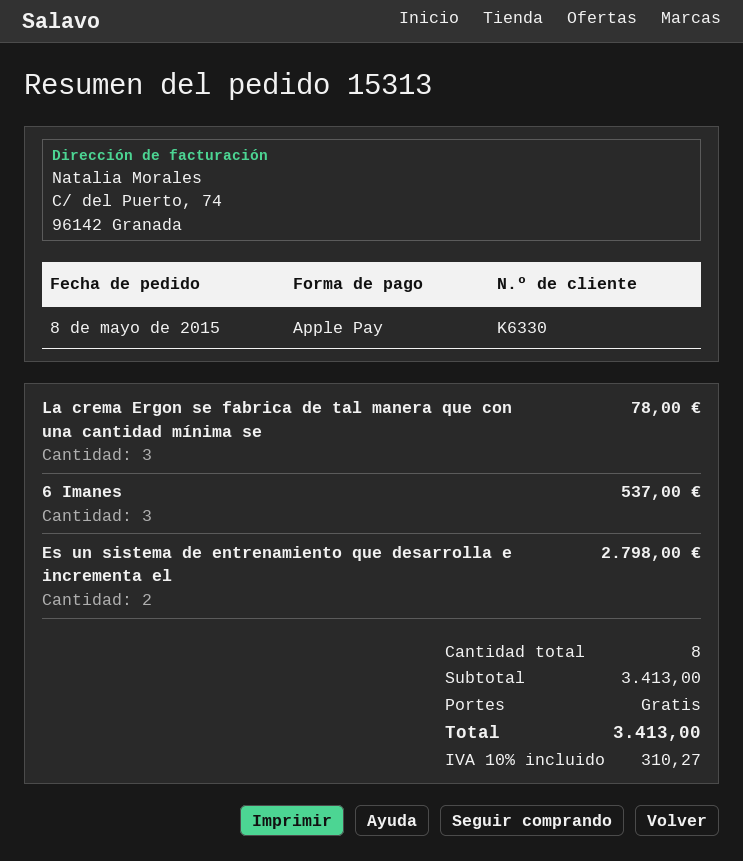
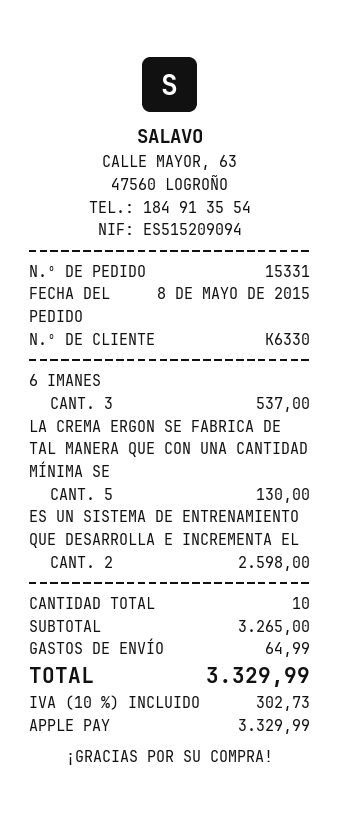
order number: 15313 -> 15331
La crema Ergon se fabrica de tal manera que con una cantidad mínima se: 3 for 78.00 -> 5 for 130.00
Es un sistema de entrenamiento que desarrolla e incrementa el: 2 for 2798.00 -> 2 for 2598.00
total quantity: 8 -> 10
subtotal: 3413.00 -> 3265.00
shipping: 0.00 -> 64.99
tax: 10% = 310.27 -> 10% = 302.73
total: 3413.00 -> 3329.99

